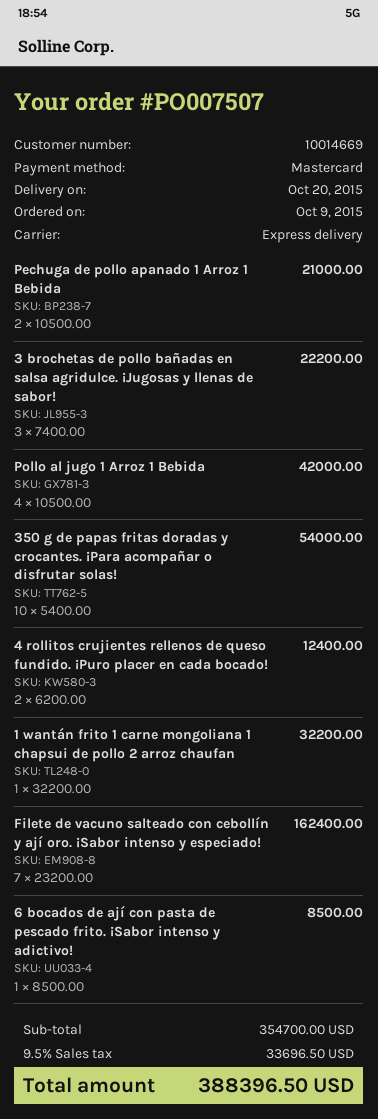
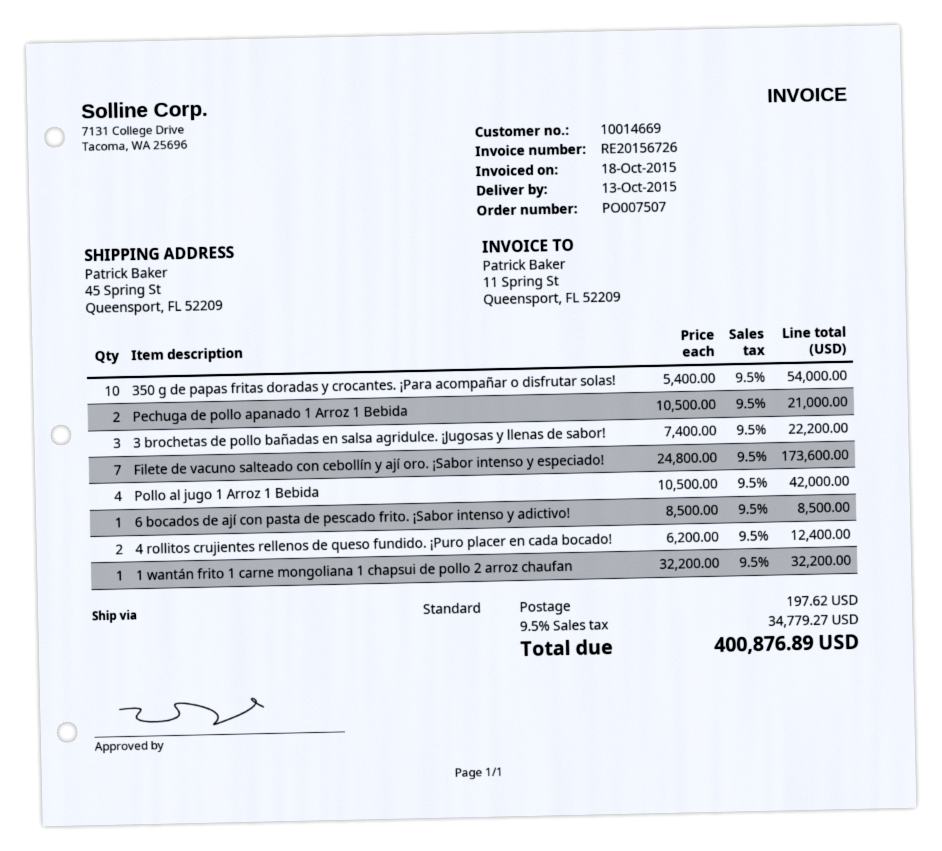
delivery date: 2015-10-20 -> 2015-10-13
shipping method: express -> standard
Filete de vacuno salteado con cebollín y ají oro. ¡Sabor intenso y especiado!: 7 x 23200.00 = 162400.00 -> 7 x 24800.00 = 173600.00
shipping: none -> 197.62
tax: 9.5% = 33696.50 -> 9.5% = 34779.27
total: 388396.50 -> 400876.89

